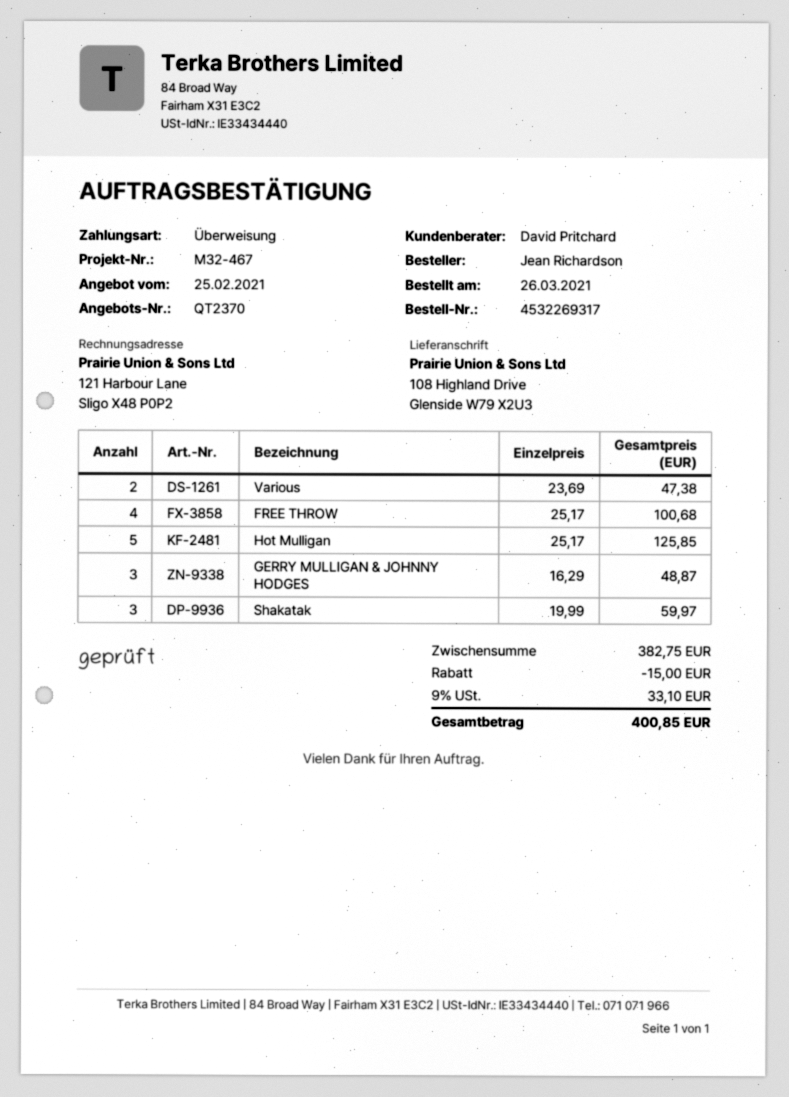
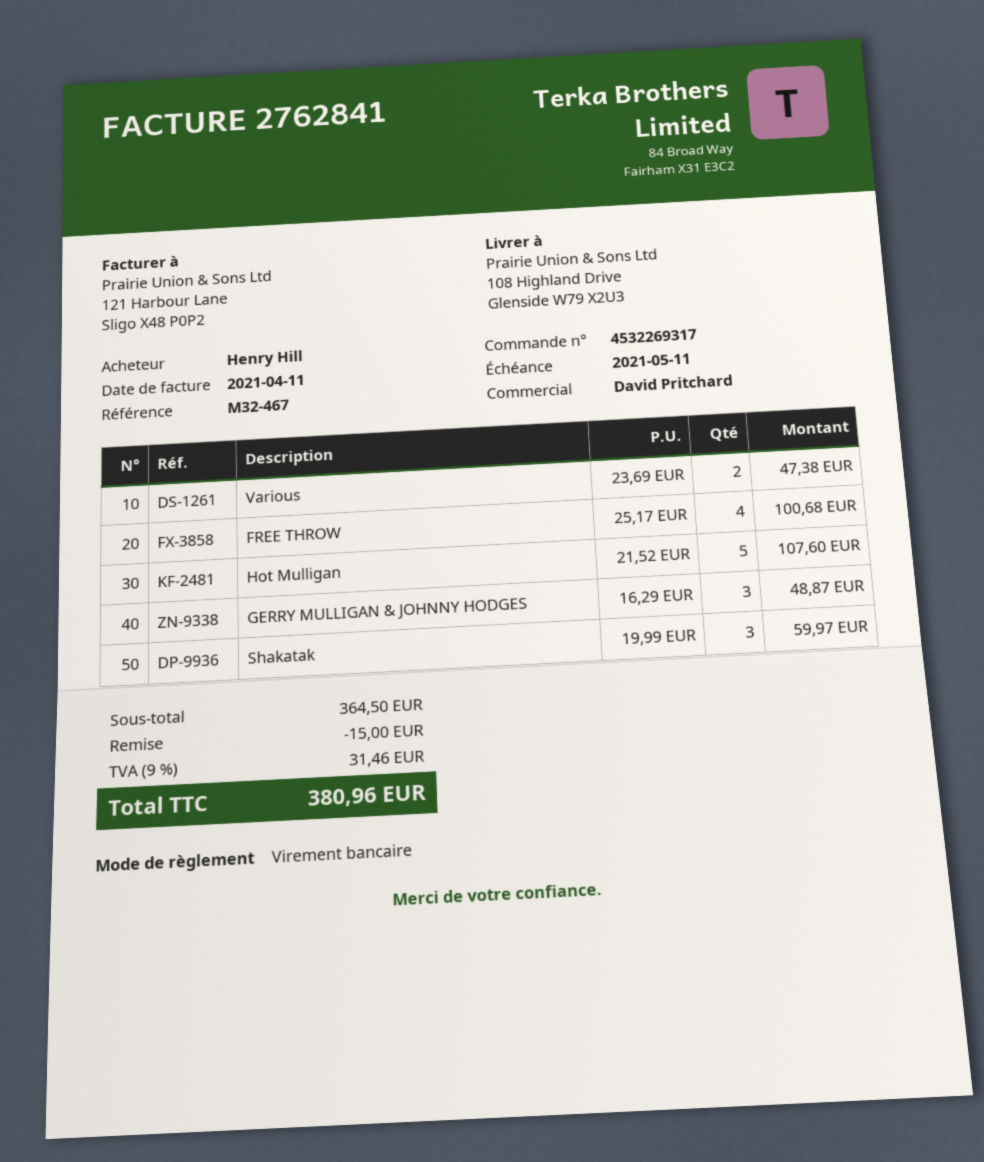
ordered by: Jean Richardson -> Henry Hill
Hot Mulligan: 5 x 25.17 = 125.85 -> 5 x 21.52 = 107.60
subtotal: 382.75 -> 364.50
tax: 9% = 33.10 -> 9% = 31.46
total: 400.85 -> 380.96

